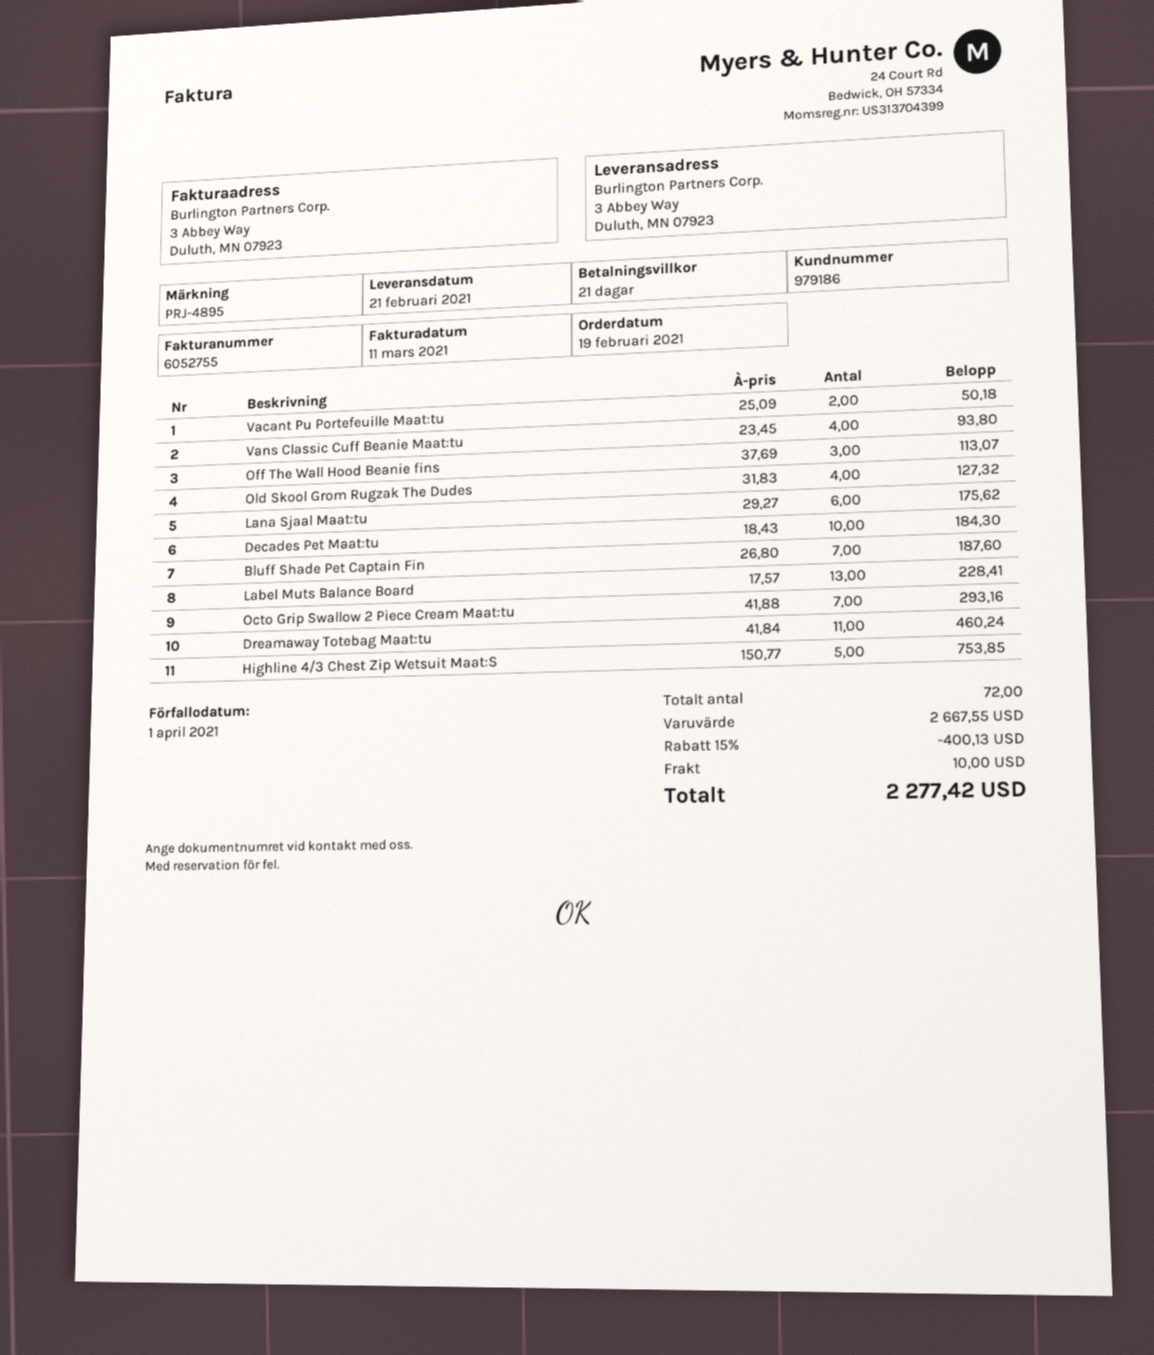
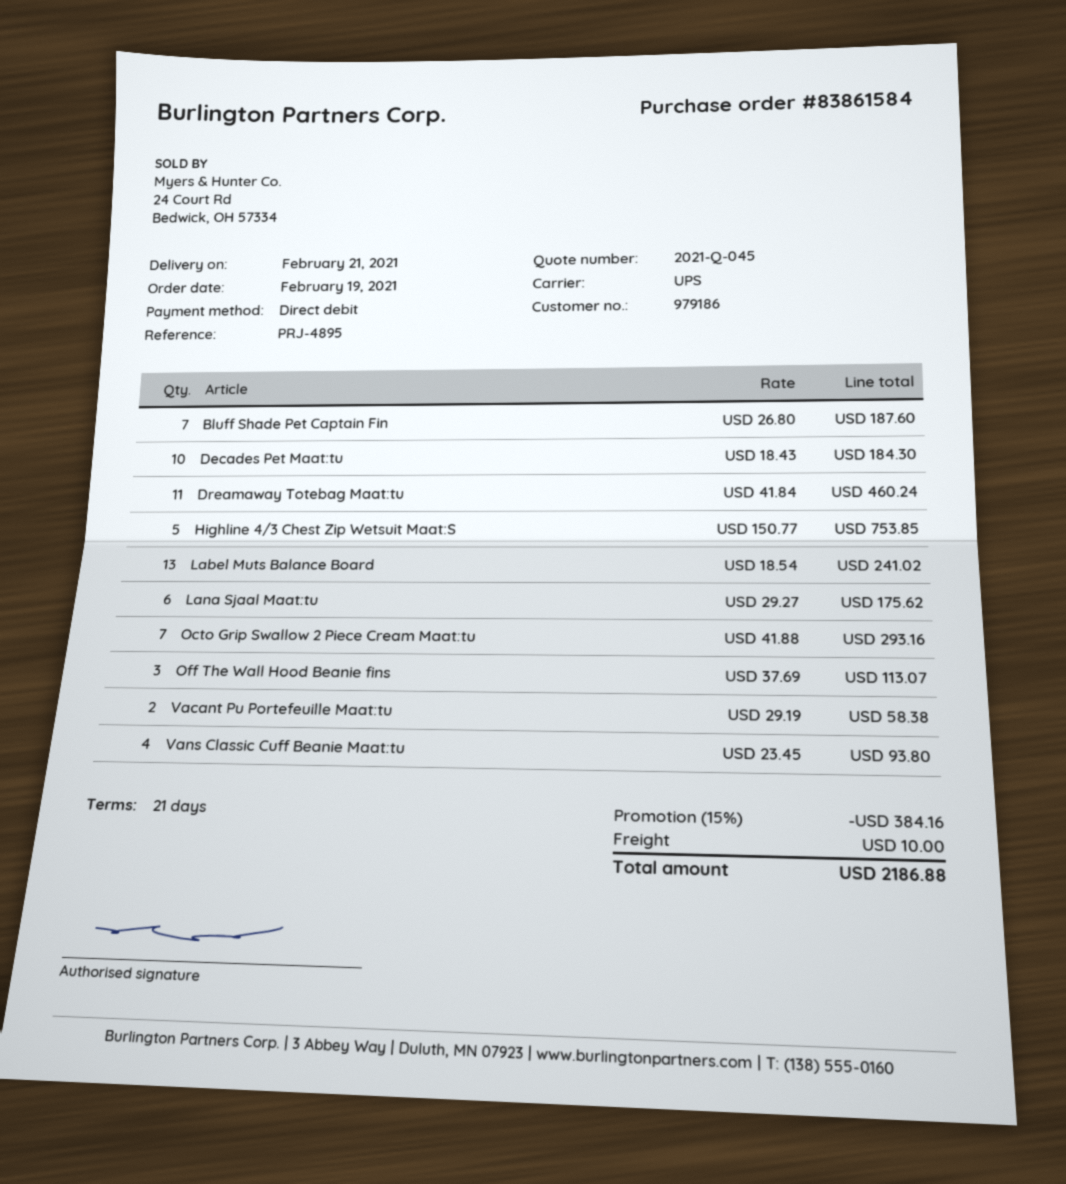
Vacant Pu Portefeuille Maat:tu: 2 x 25.09 = 50.18 -> 2 x 29.19 = 58.38
Old Skool Grom Rugzak The Dudes: 4 x 31.83 = 127.32 -> none
Label Muts Balance Board: 13 x 17.57 = 228.41 -> 13 x 18.54 = 241.02
discount: 15% = 400.13 -> 15% = 384.16
total: 2277.42 -> 2186.88

